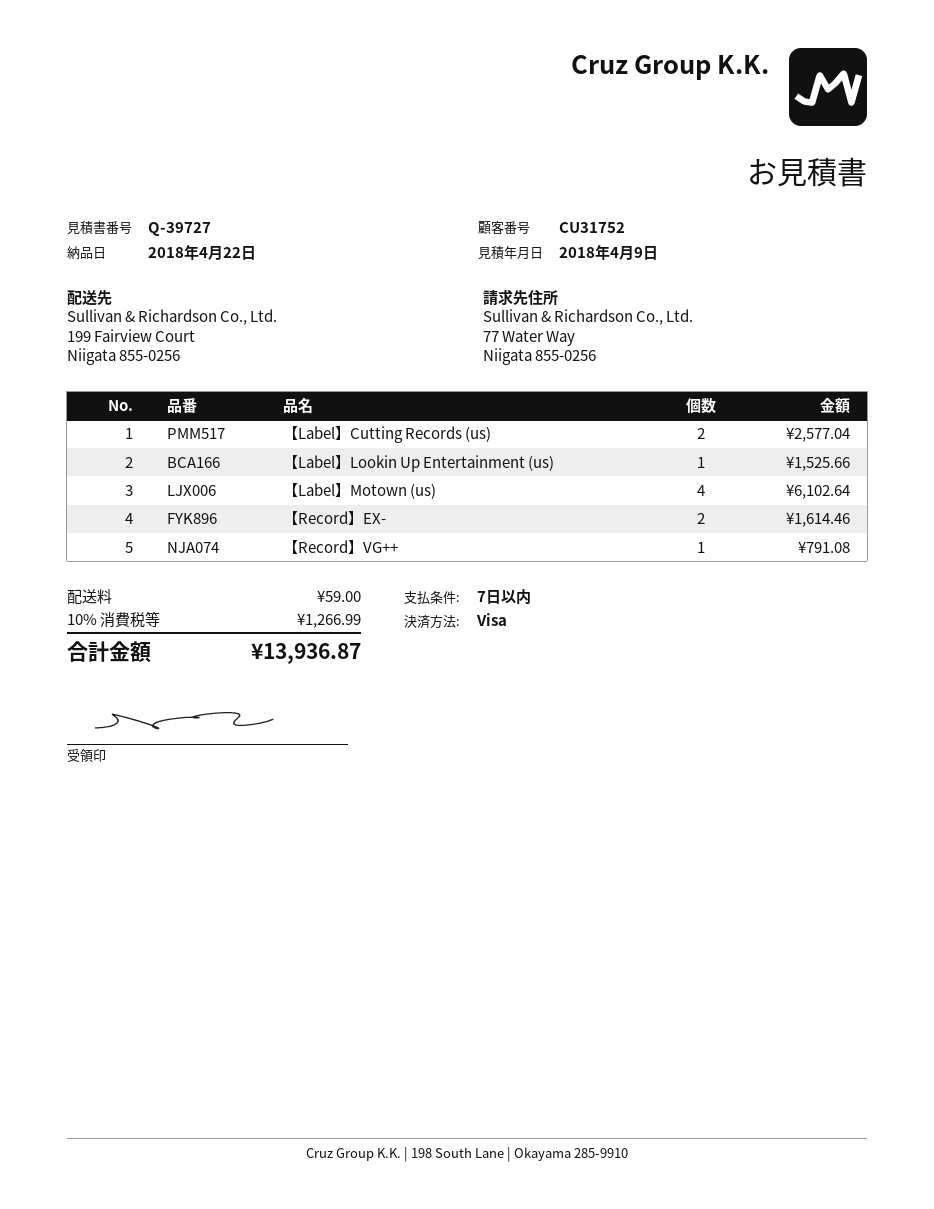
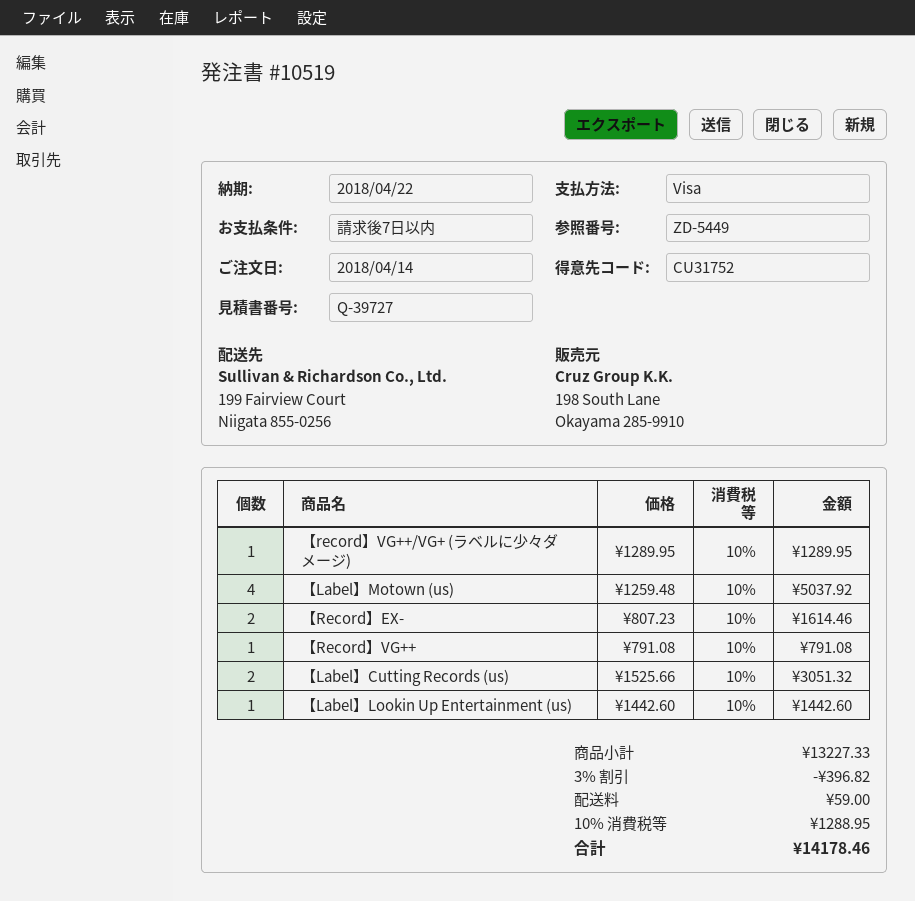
【Label】Cutting Records (us): 2 for 2577.04 -> 2 for 3051.32
【Label】Lookin Up Entertainment (us): 1 for 1525.66 -> 1 for 1442.60
【Label】Motown (us): 4 for 6102.64 -> 4 for 5037.92
【record】VG++/VG+ (ラベルに少々ダメージ): none -> 1 for 1289.95
discount: none -> 3% = 396.82
tax: 10% = 1266.99 -> 10% = 1288.95
total: 13936.87 -> 14178.46

